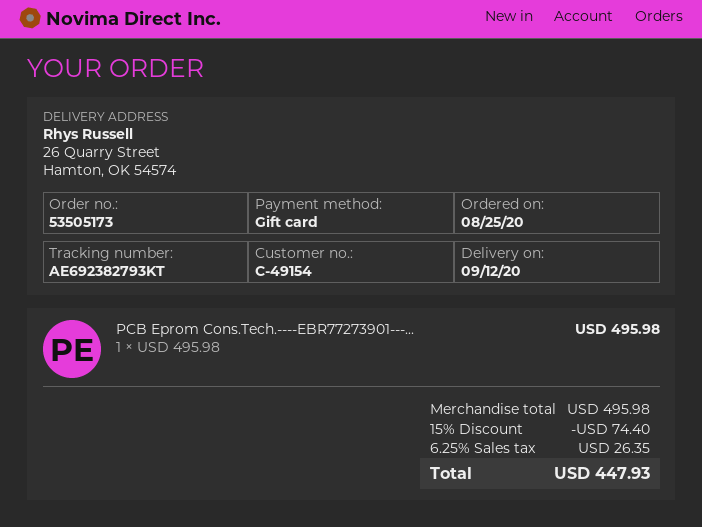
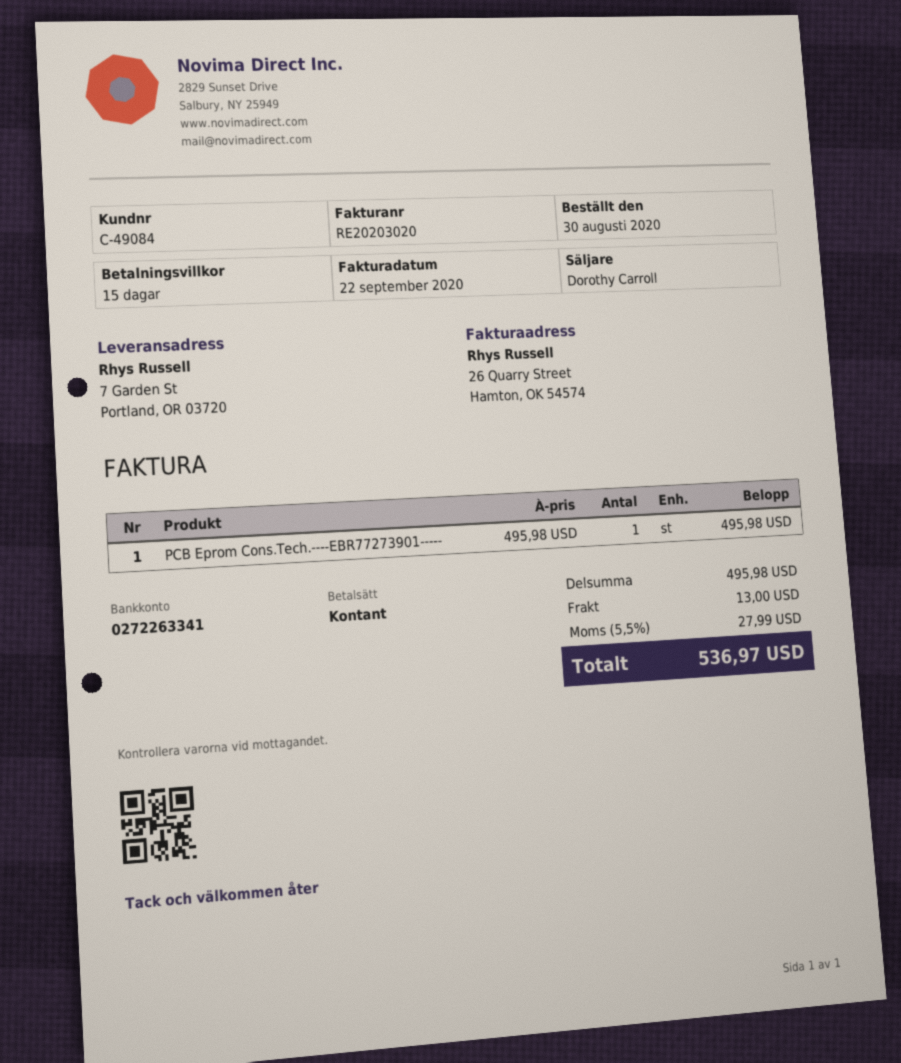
order date: 2020-08-25 -> 2020-08-30
customer number: C-49154 -> C-49084
payment method: gift card -> cash
ship to: 26 Quarry Street, Hamton, OK 54574 -> 7 Garden St, Portland, OR 03720
discount: 15% = 74.40 -> none
shipping: none -> 13.00
tax: 6.25% = 26.35 -> 5.5% = 27.99
total: 447.93 -> 536.97

